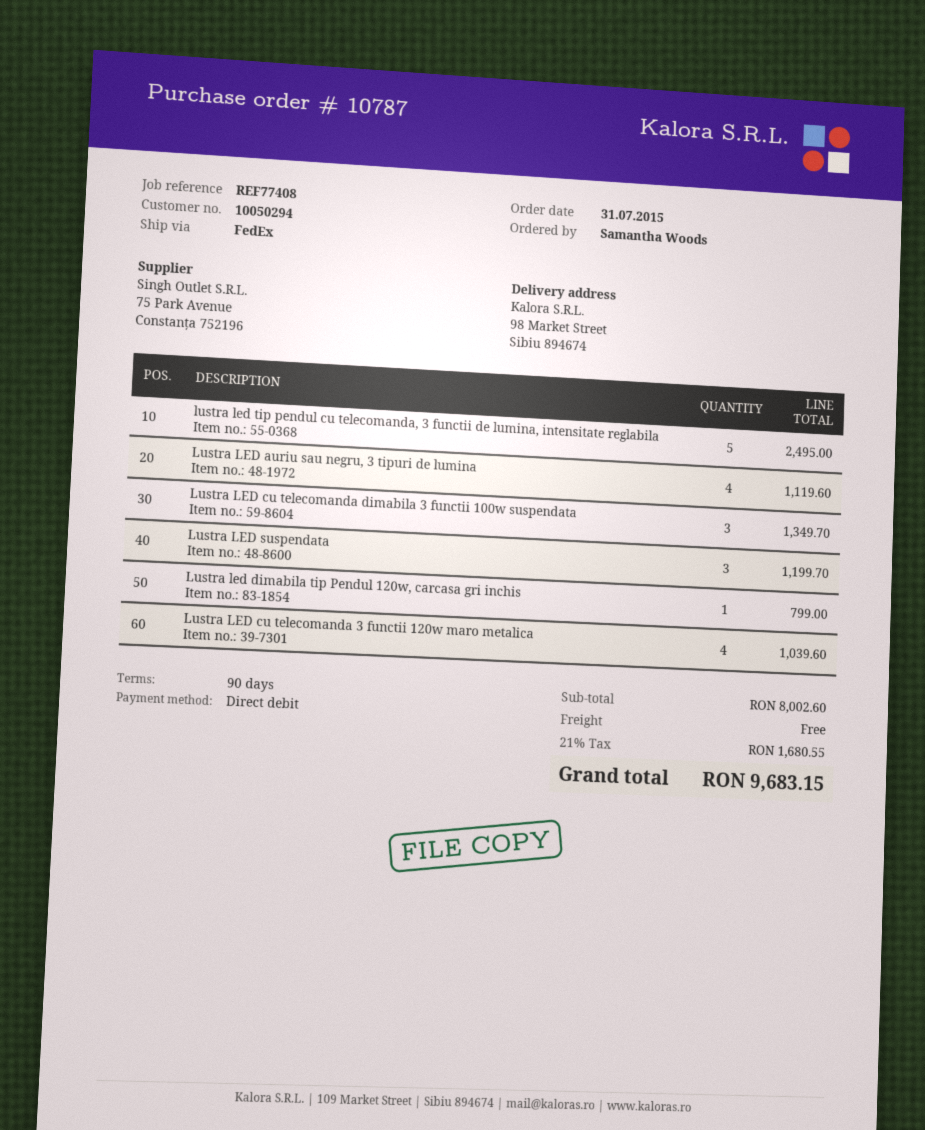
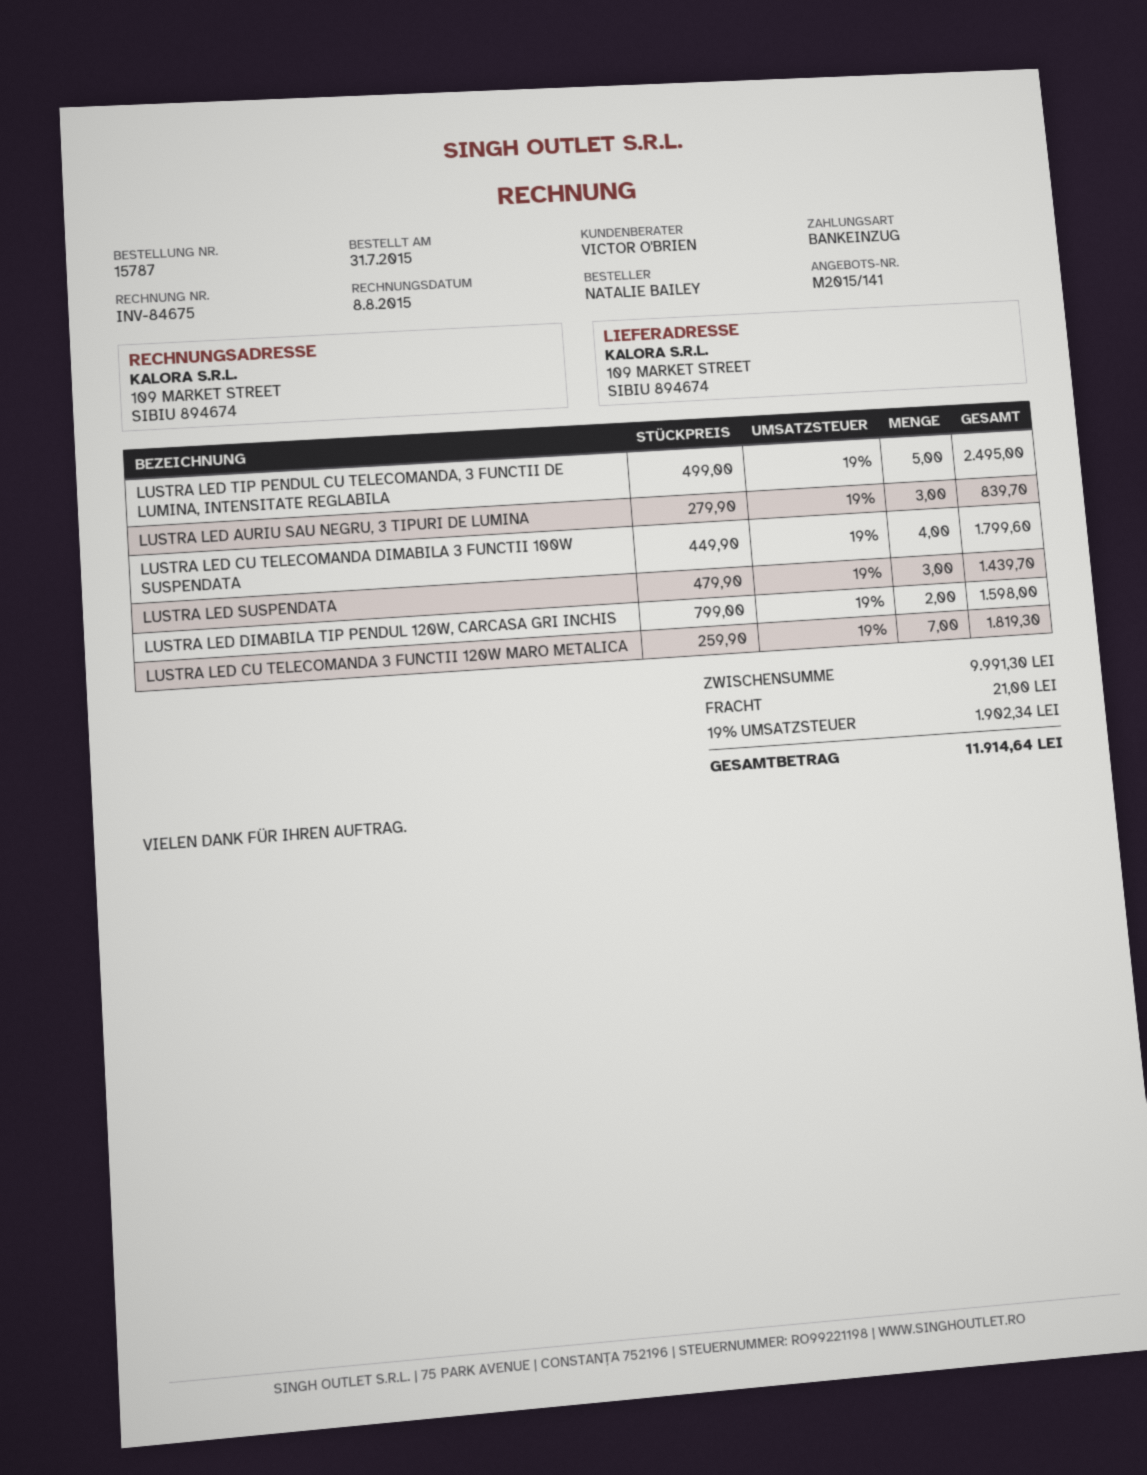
order number: 10787 -> 15787
ordered by: Samantha Woods -> NATALIE BAILEY
ship to: 98 Market Street, Sibiu 894674 -> 109 MARKET STREET, SIBIU 894674
Lustra LED auriu sau negru, 3 tipuri de lumina: 4 for 1119.60 -> 3 for 839.70
Lustra LED cu telecomanda dimabila 3 functii 100w suspendata: 3 for 1349.70 -> 4 for 1799.60
Lustra LED suspendata: 3 for 1199.70 -> 3 for 1439.70
Lustra led dimabila tip Pendul 120w, carcasa gri inchis: 1 for 799.00 -> 2 for 1598.00
Lustra LED cu telecomanda 3 functii 120w maro metalica: 4 for 1039.60 -> 7 for 1819.30
subtotal: 8002.60 -> 9991.30
shipping: 0.00 -> 21.00
tax: 21% = 1680.55 -> 19% = 1902.34
total: 9683.15 -> 11914.64

